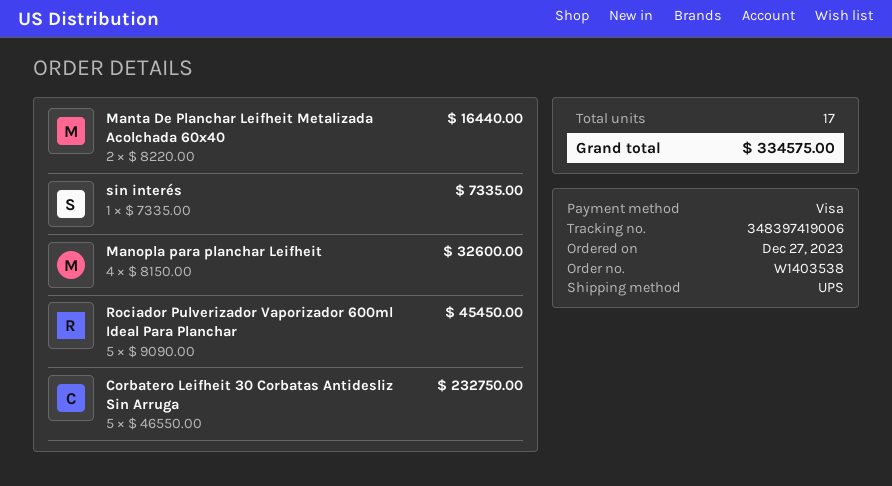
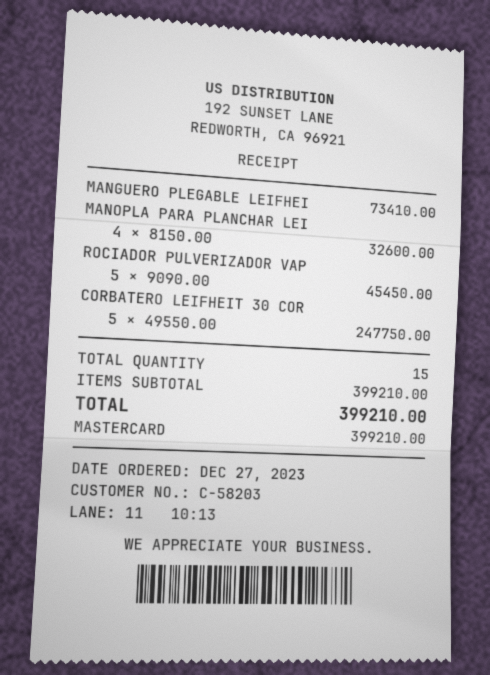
payment method: Visa -> Mastercard
Manta De Planchar Leifheit Metalizada Acolchada 60x40: 2 x 8220.00 = 16440.00 -> none
sin interés: 1 x 7335.00 = 7335.00 -> none
Corbatero Leifheit 30 Corbatas Antidesliz Sin Arruga: 5 x 46550.00 = 232750.00 -> 5 x 49550.00 = 247750.00
MANGUERO PLEGABLE LEIFHEI: none -> 1 x 73410.00 = 73410.00
total quantity: 17 -> 15
total: 334575.00 -> 399210.00

